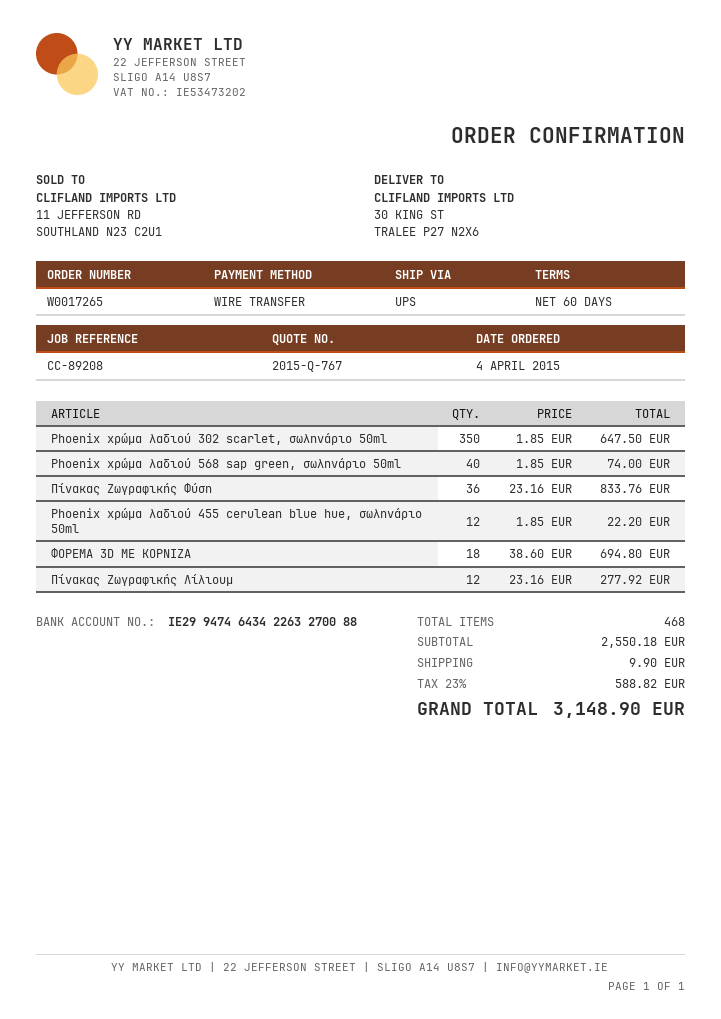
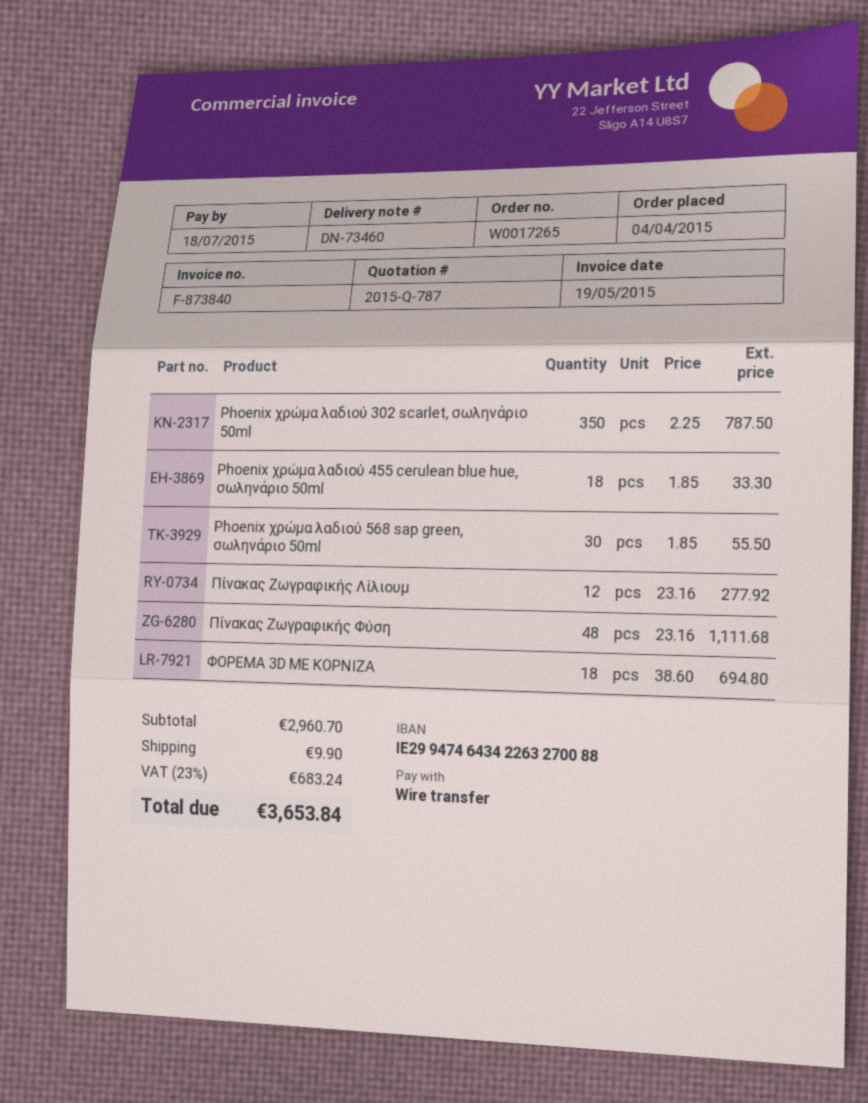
quote number: 2015-Q-767 -> 2015-Q-787
Phoenix χρώμα λαδιού 302 scarlet, σωληνάριο 50ml: 350 x 1.85 = 647.50 -> 350 x 2.25 = 787.50
Phoenix χρώμα λαδιού 568 sap green, σωληνάριο 50ml: 40 x 1.85 = 74.00 -> 30 x 1.85 = 55.50
Πίνακας Ζωγραφικής Φύση: 36 x 23.16 = 833.76 -> 48 x 23.16 = 1111.68
Phoenix χρώμα λαδιού 455 cerulean blue hue, σωληνάριο 50ml: 12 x 1.85 = 22.20 -> 18 x 1.85 = 33.30
subtotal: 2550.18 -> 2960.70
tax: 23% = 588.82 -> 23% = 683.24
total: 3148.90 -> 3653.84

